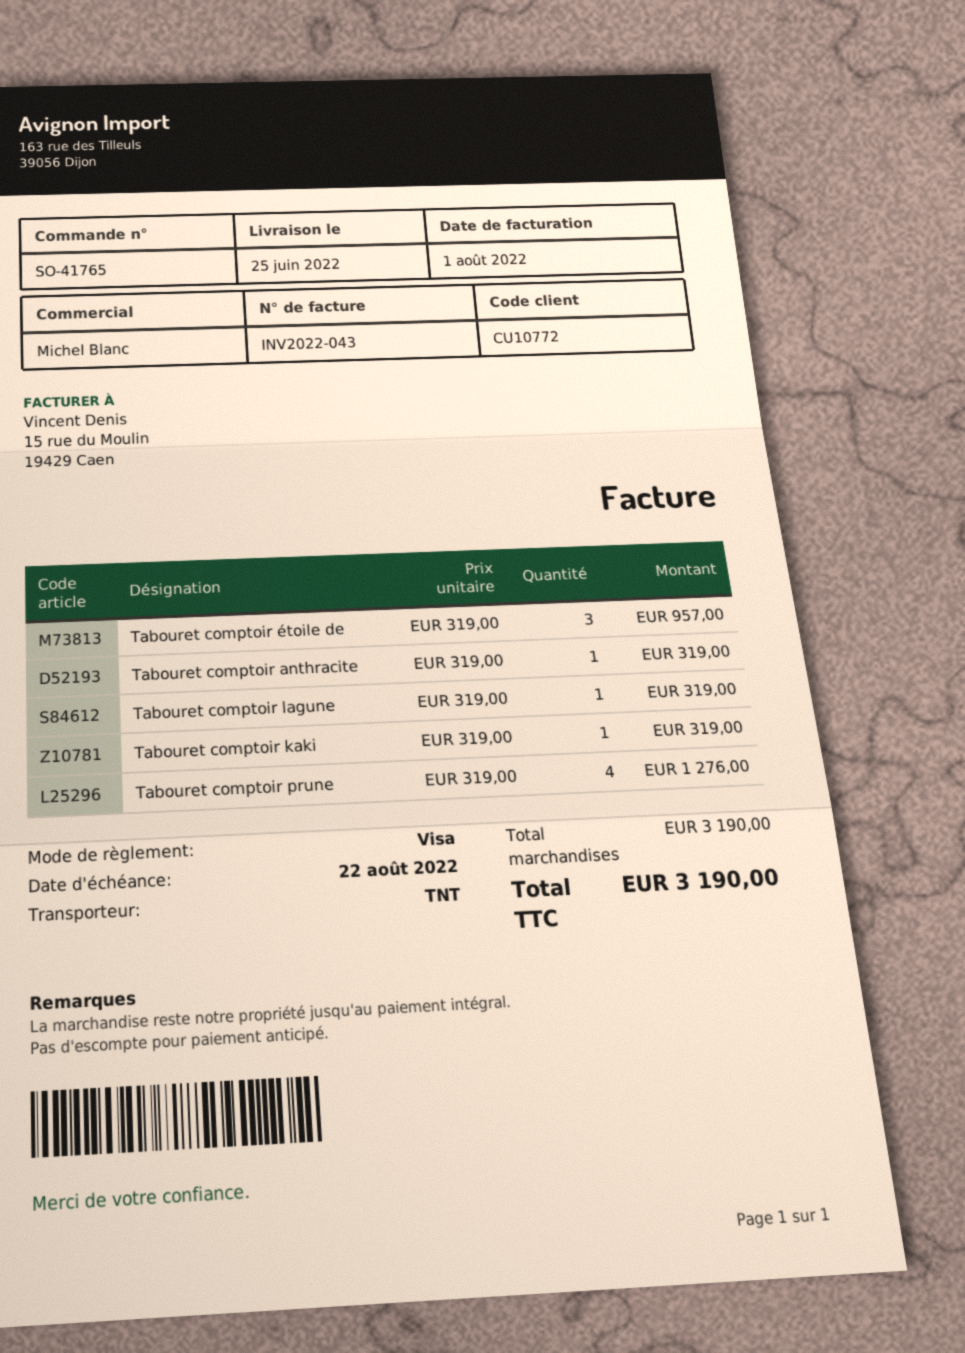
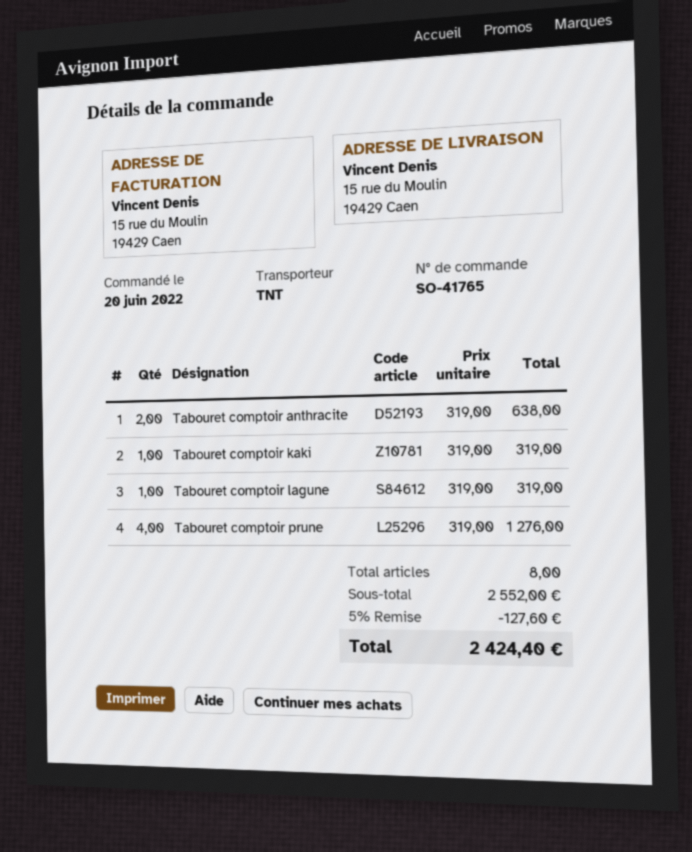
Tabouret comptoir étoile de: 3 x 319.00 = 957.00 -> none
Tabouret comptoir anthracite: 1 x 319.00 = 319.00 -> 2 x 319.00 = 638.00
subtotal: 3190.00 -> 2552.00
discount: none -> 5% = 127.60
total: 3190.00 -> 2424.40

